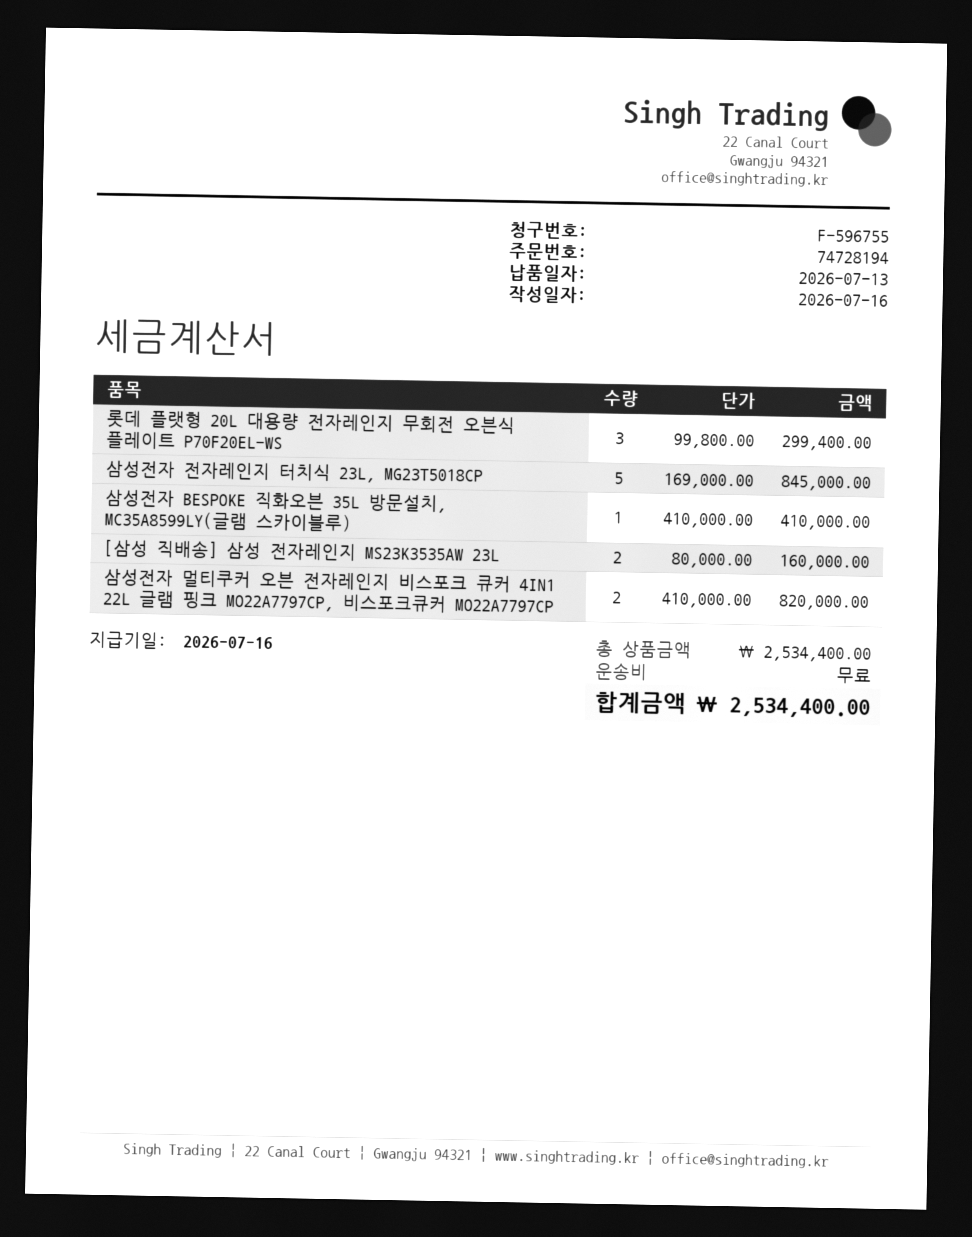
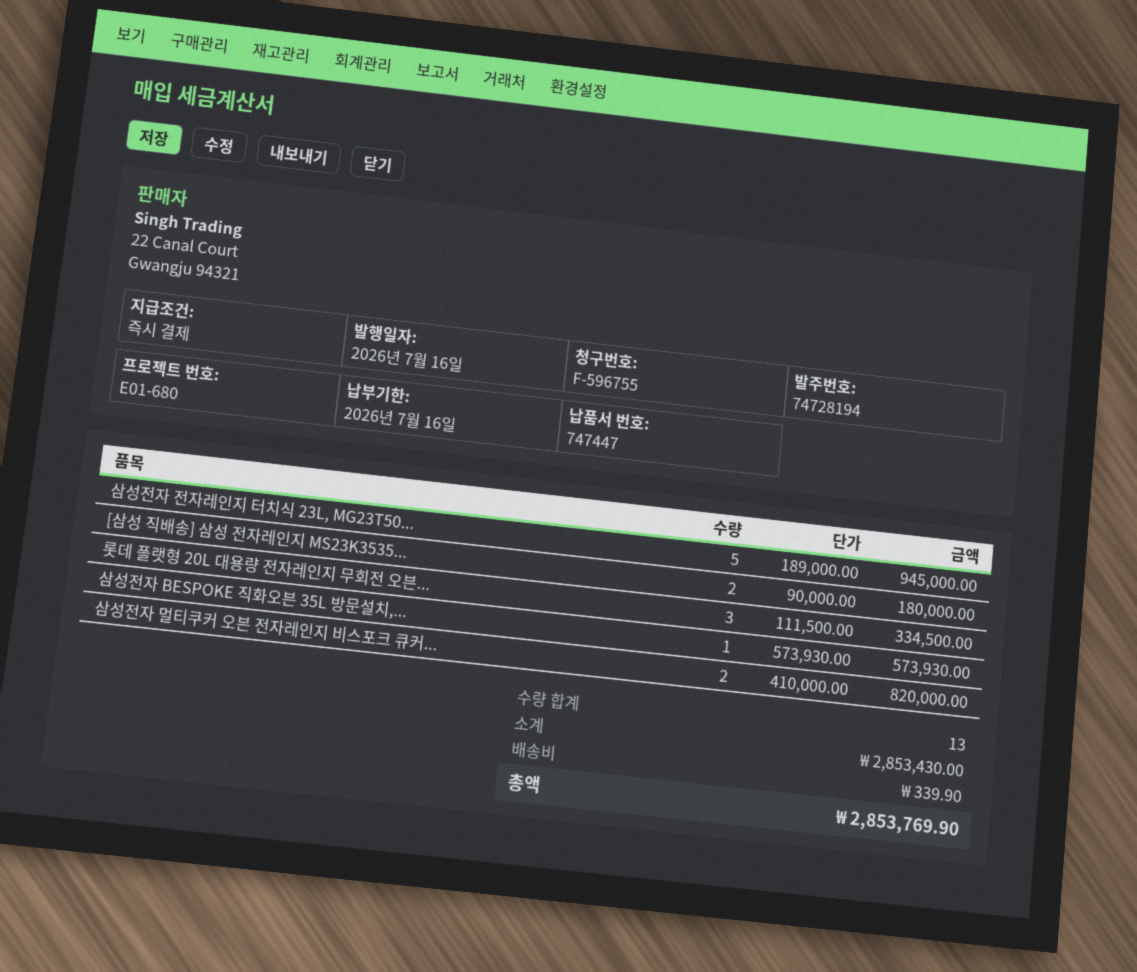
롯데 플랫형 20L 대용량 전자레인지 무회전 오븐식 플레이트 P70F20EL-WS: 3 x 99800.00 = 299400.00 -> 3 x 111500.00 = 334500.00
삼성전자 전자레인지 터치식 23L, MG23T5018CP: 5 x 169000.00 = 845000.00 -> 5 x 189000.00 = 945000.00
삼성전자 BESPOKE 직화오븐 35L 방문설치, MC35A8599LY(글램 스카이블루): 1 x 410000.00 = 410000.00 -> 1 x 573930.00 = 573930.00
[삼성 직배송] 삼성 전자레인지 MS23K3535AW 23L: 2 x 80000.00 = 160000.00 -> 2 x 90000.00 = 180000.00
subtotal: 2534400.00 -> 2853430.00
shipping: 0.00 -> 339.90
total: 2534400.00 -> 2853769.90

